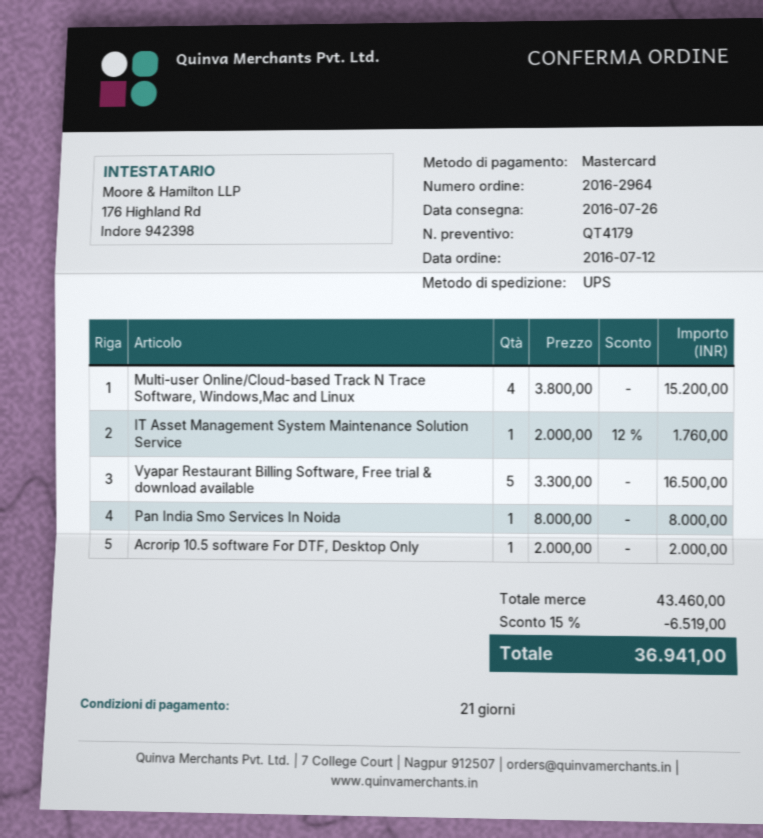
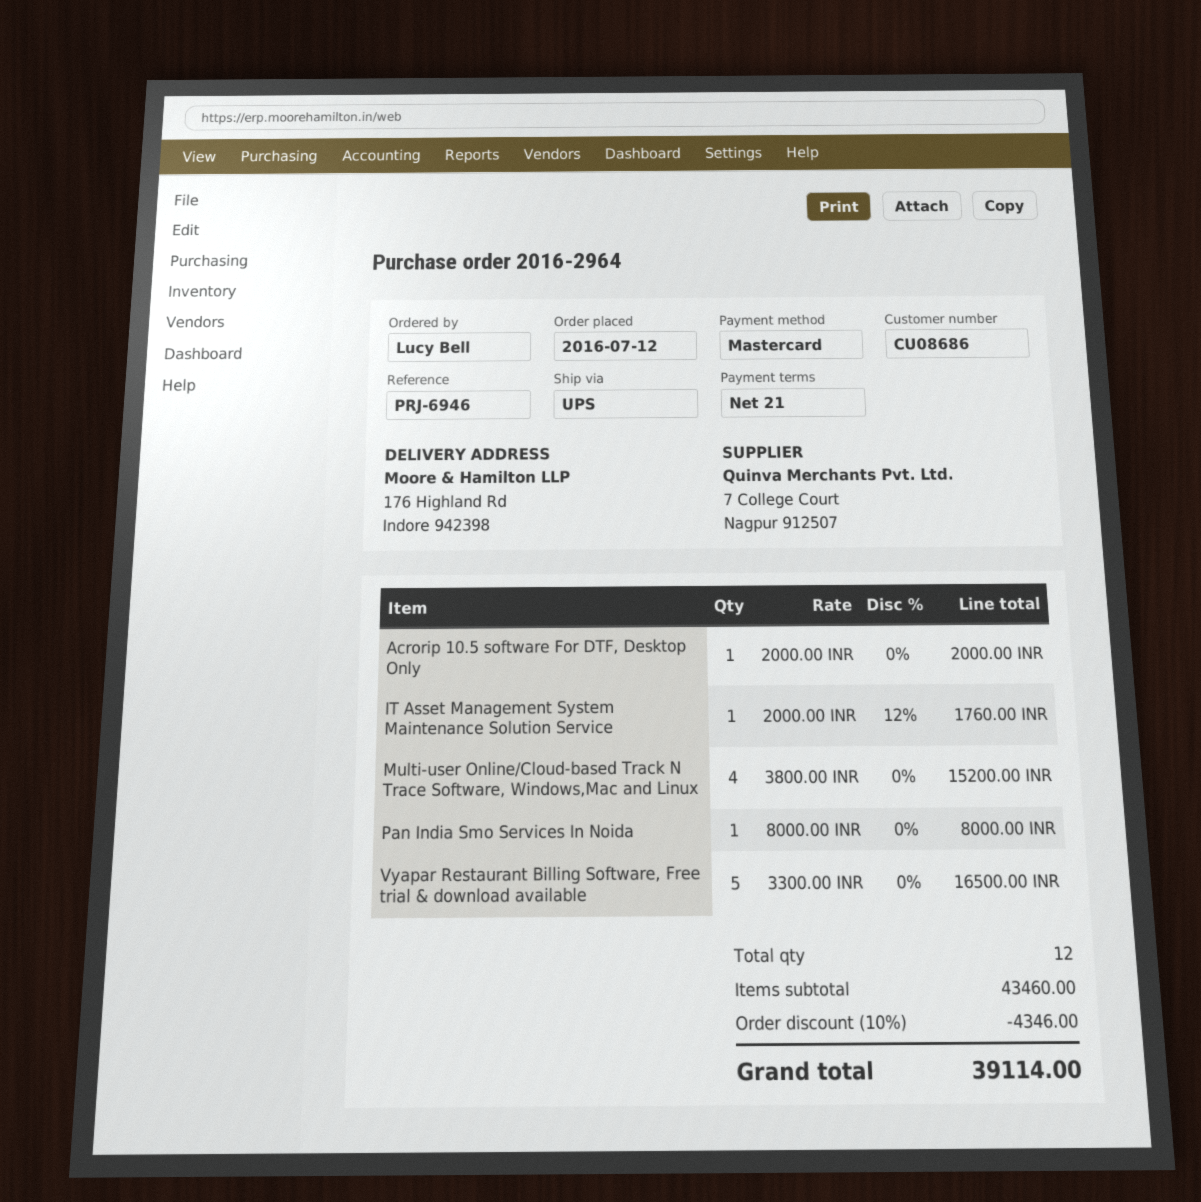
discount: 15% = 6519.00 -> 10% = 4346.00
total: 36941.00 -> 39114.00

